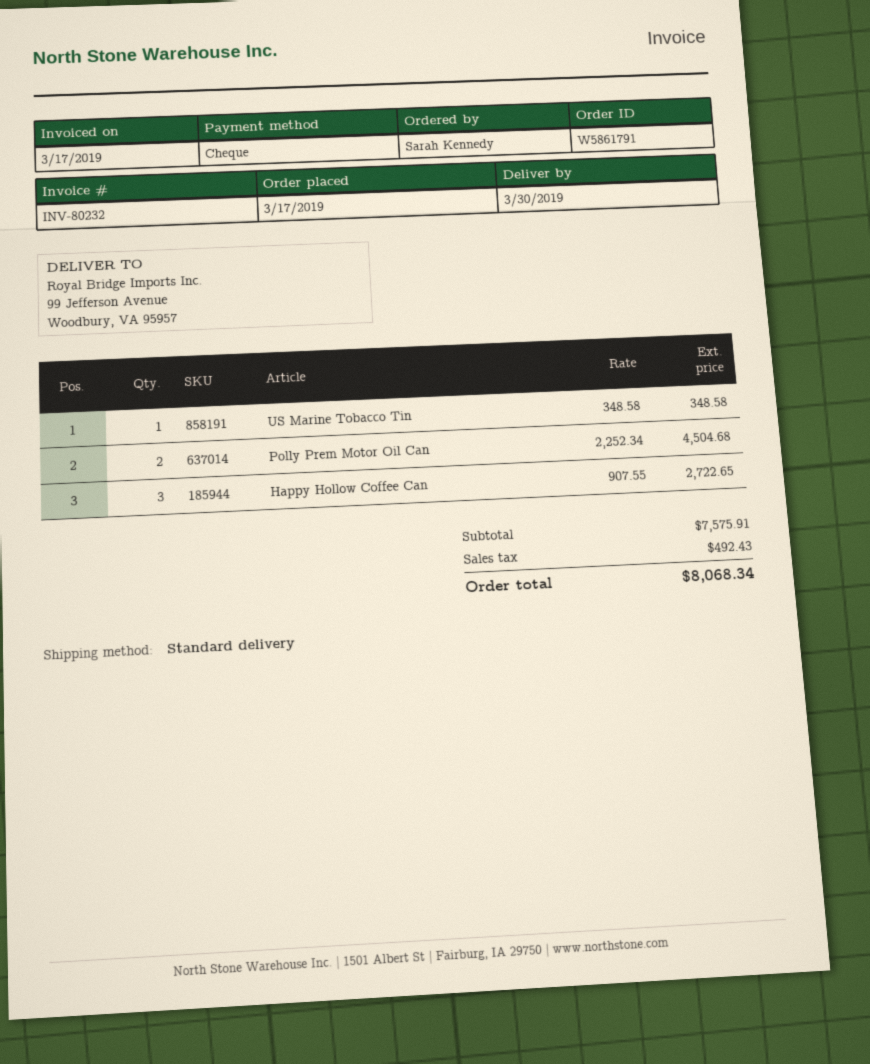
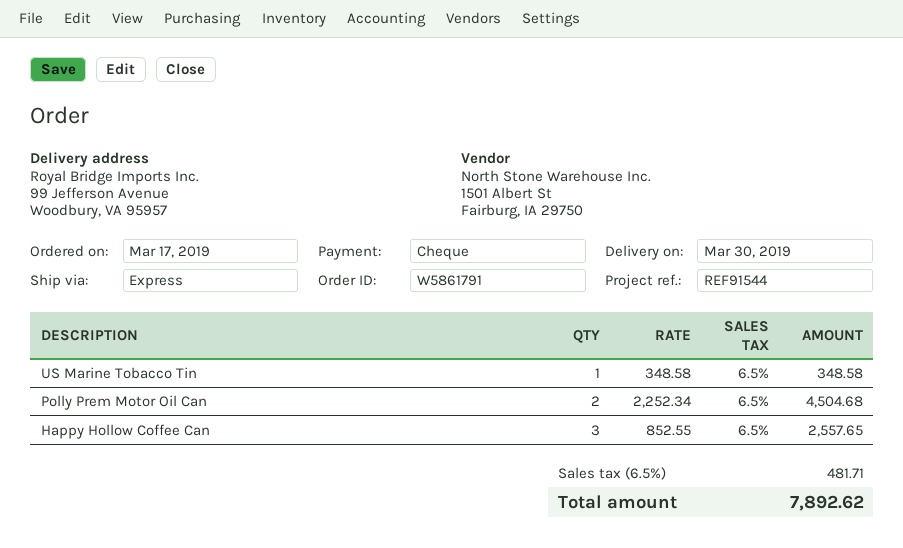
shipping method: standard -> express
Happy Hollow Coffee Can: 3 x 907.55 = 2722.65 -> 3 x 852.55 = 2557.65
tax: 492.43 -> 481.71
total: 8068.34 -> 7892.62

